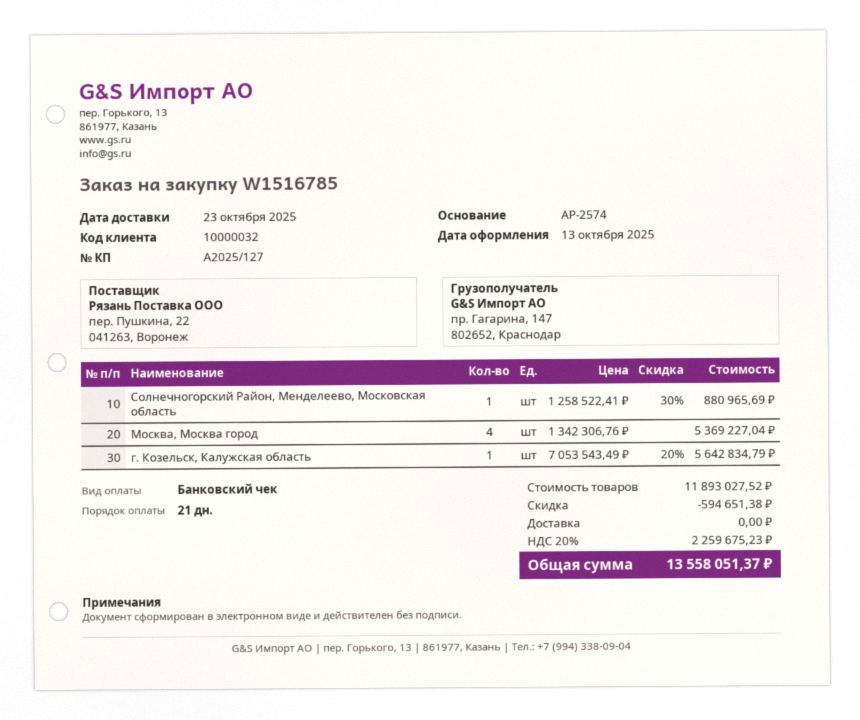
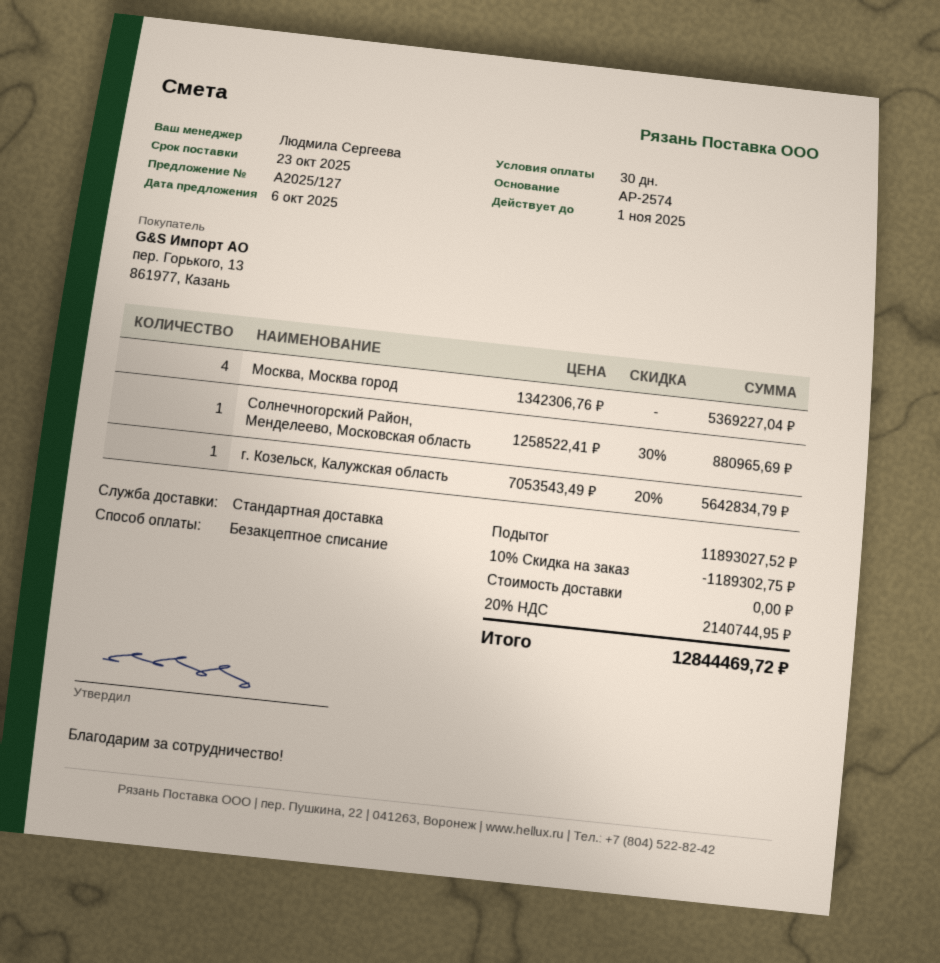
payment terms: 21 days -> 30 days
payment method: cheque -> direct debit
discount: 594651.38 -> 1189302.75
tax: 20% = 2259675.23 -> 20% = 2140744.95
total: 13558051.37 -> 12844469.72

